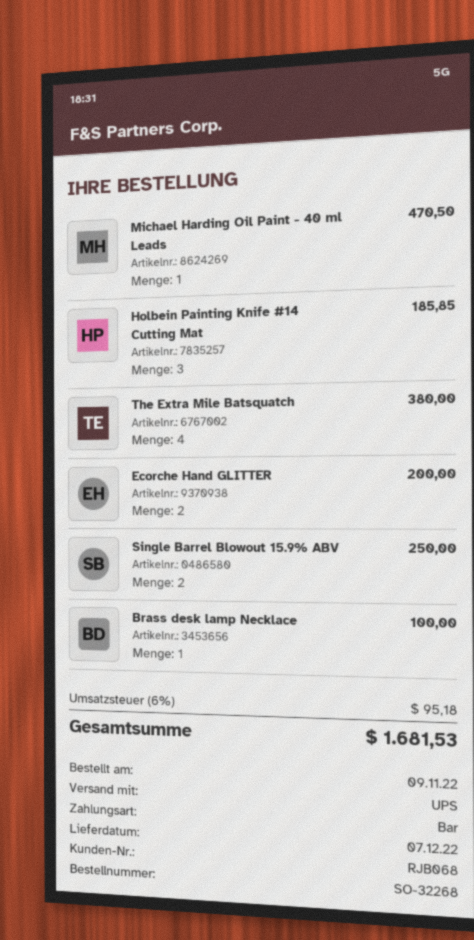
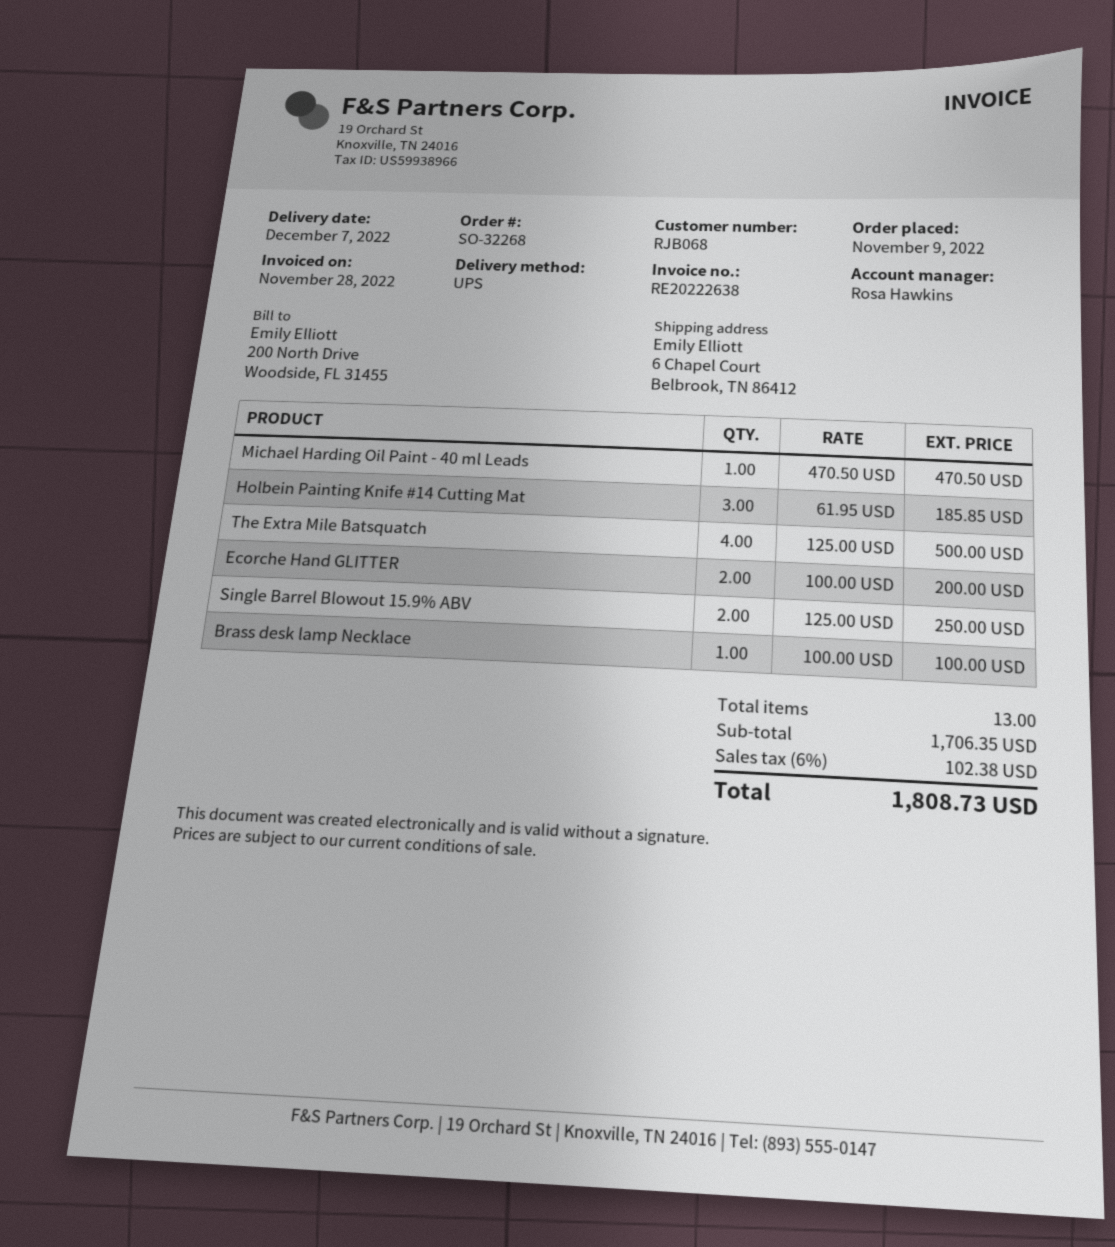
The Extra Mile Batsquatch: 4 for 380.00 -> 4 for 500.00
tax: 6% = 95.18 -> 6% = 102.38
total: 1681.53 -> 1808.73

